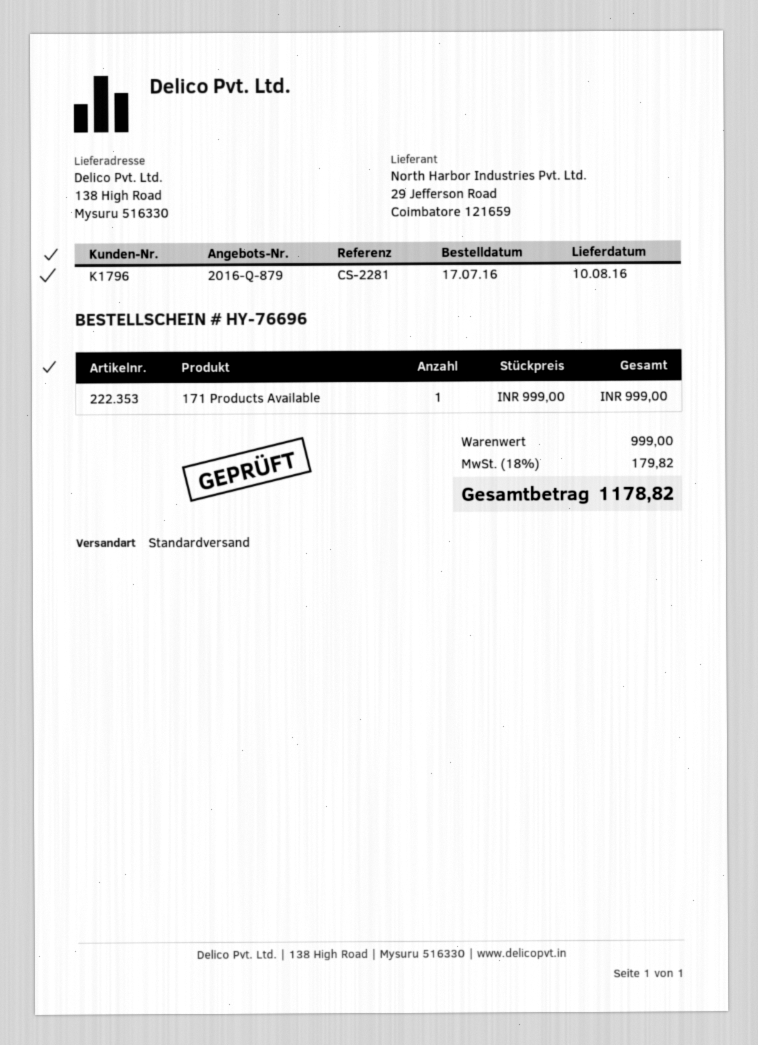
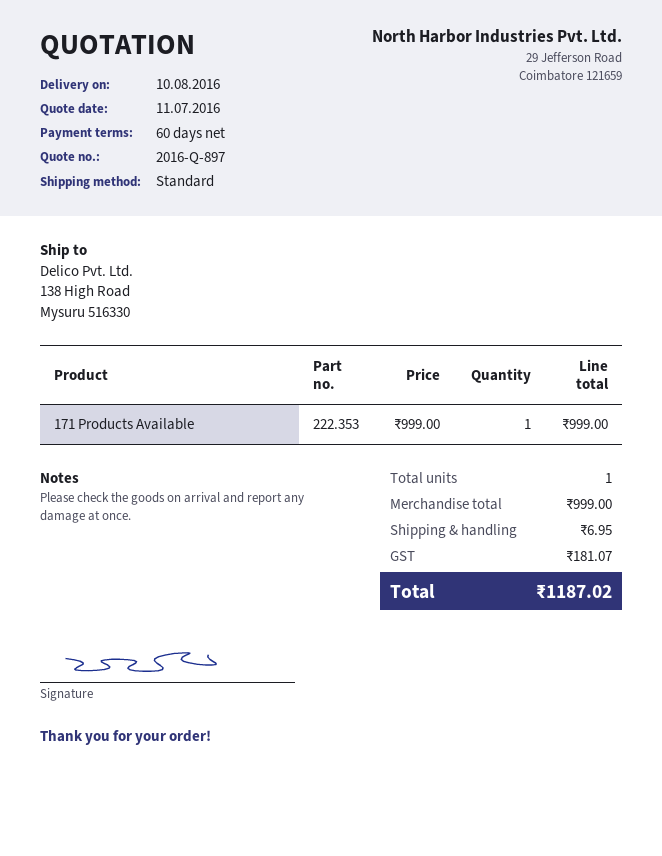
quote number: 2016-Q-879 -> 2016-Q-897
shipping: none -> 6.95
tax: 179.82 -> 181.07
total: 1178.82 -> 1187.02

